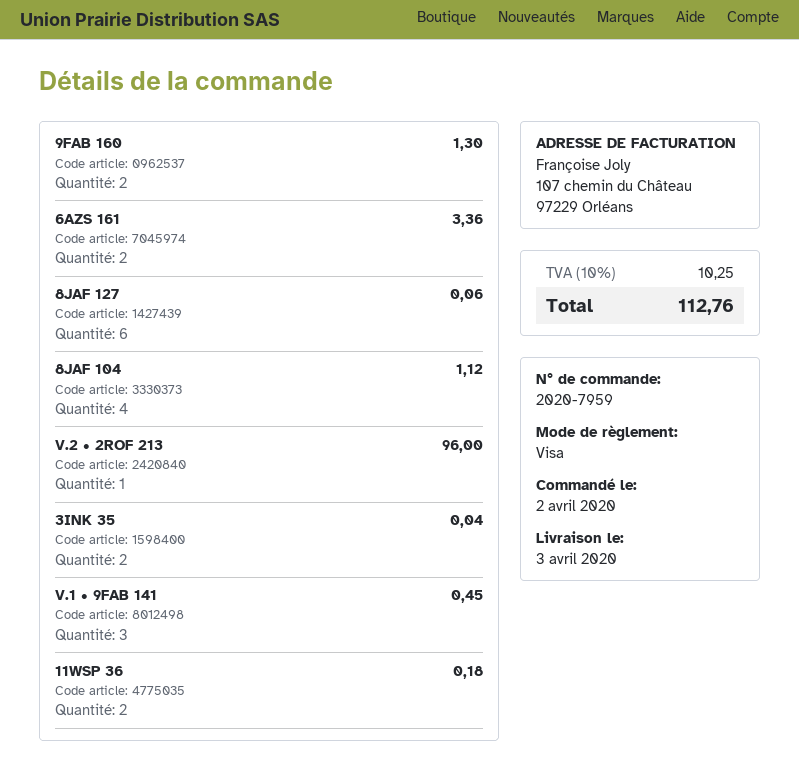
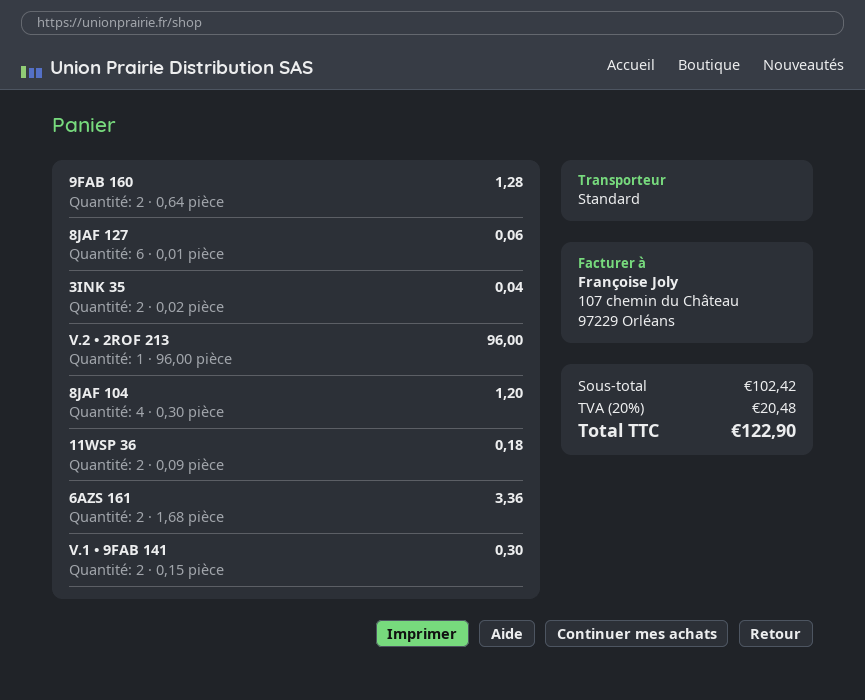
9FAB 160: 2 for 1.30 -> 2 for 1.28
8JAF 104: 4 for 1.12 -> 4 for 1.20
V.1 • 9FAB 141: 3 for 0.45 -> 2 for 0.30
tax: 10% = 10.25 -> 20% = 20.48
total: 112.76 -> 122.90

